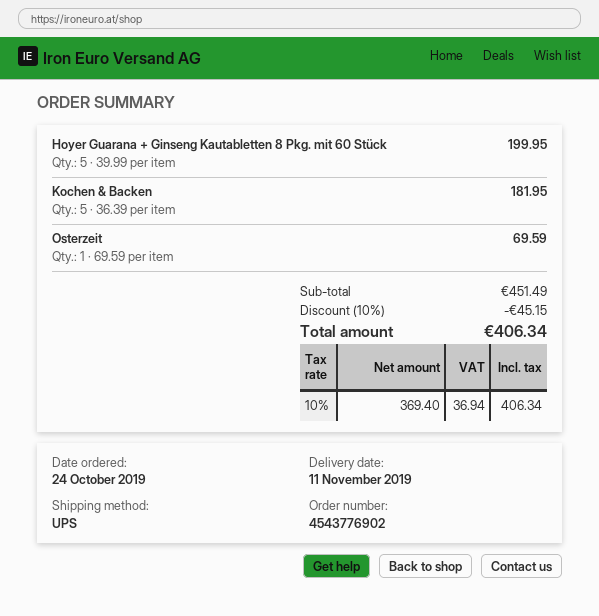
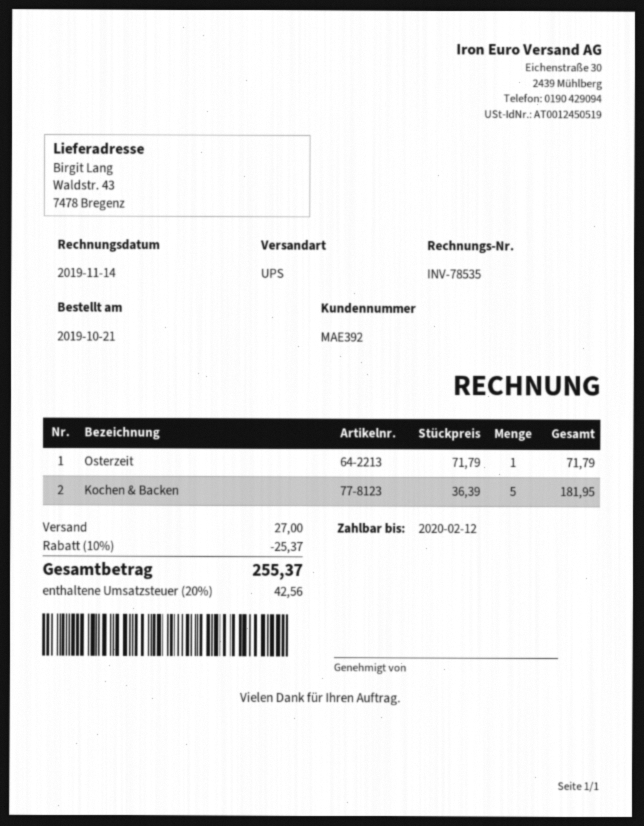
order date: 2019-10-24 -> 2019-10-21
Hoyer Guarana + Ginseng Kautabletten 8 Pkg. mit 60 Stück: 5 x 39.99 = 199.95 -> none
Osterzeit: 1 x 69.59 = 69.59 -> 1 x 71.79 = 71.79
discount: 10% = 45.15 -> 10% = 25.37
shipping: none -> 27.00
tax: 10% = 36.94 -> 20% = 42.56
total: 406.34 -> 255.37

